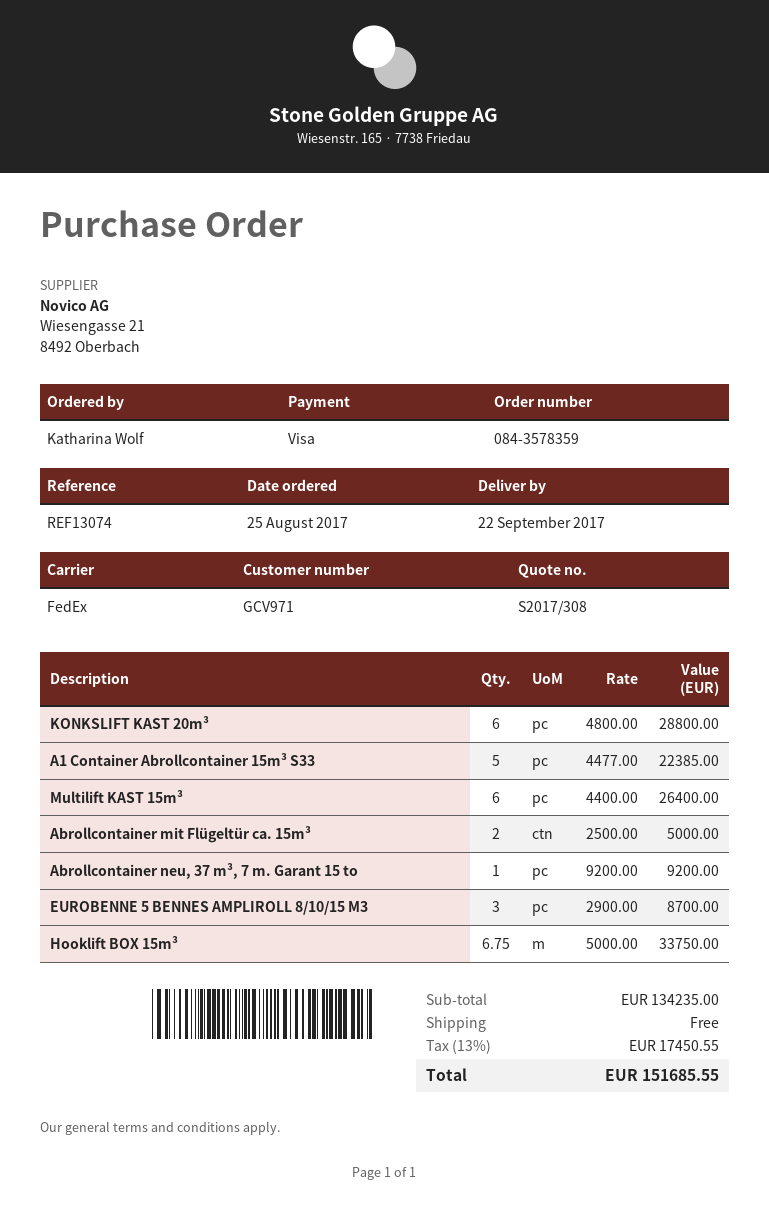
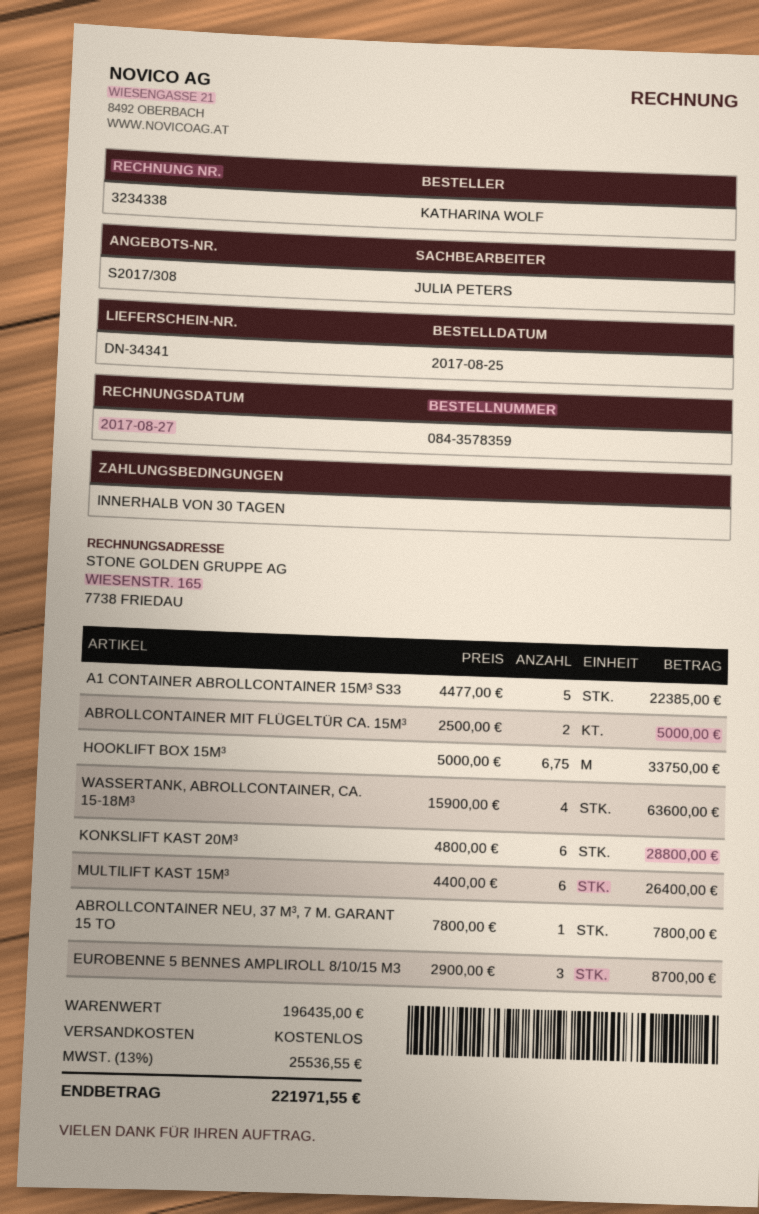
Abrollcontainer neu, 37 m³, 7 m. Garant 15 to: 1 x 9200.00 = 9200.00 -> 1 x 7800.00 = 7800.00
WASSERTANK, ABROLLCONTAINER, CA. 15-18M³: none -> 4 x 15900.00 = 63600.00
subtotal: 134235.00 -> 196435.00
tax: 13% = 17450.55 -> 13% = 25536.55
total: 151685.55 -> 221971.55

